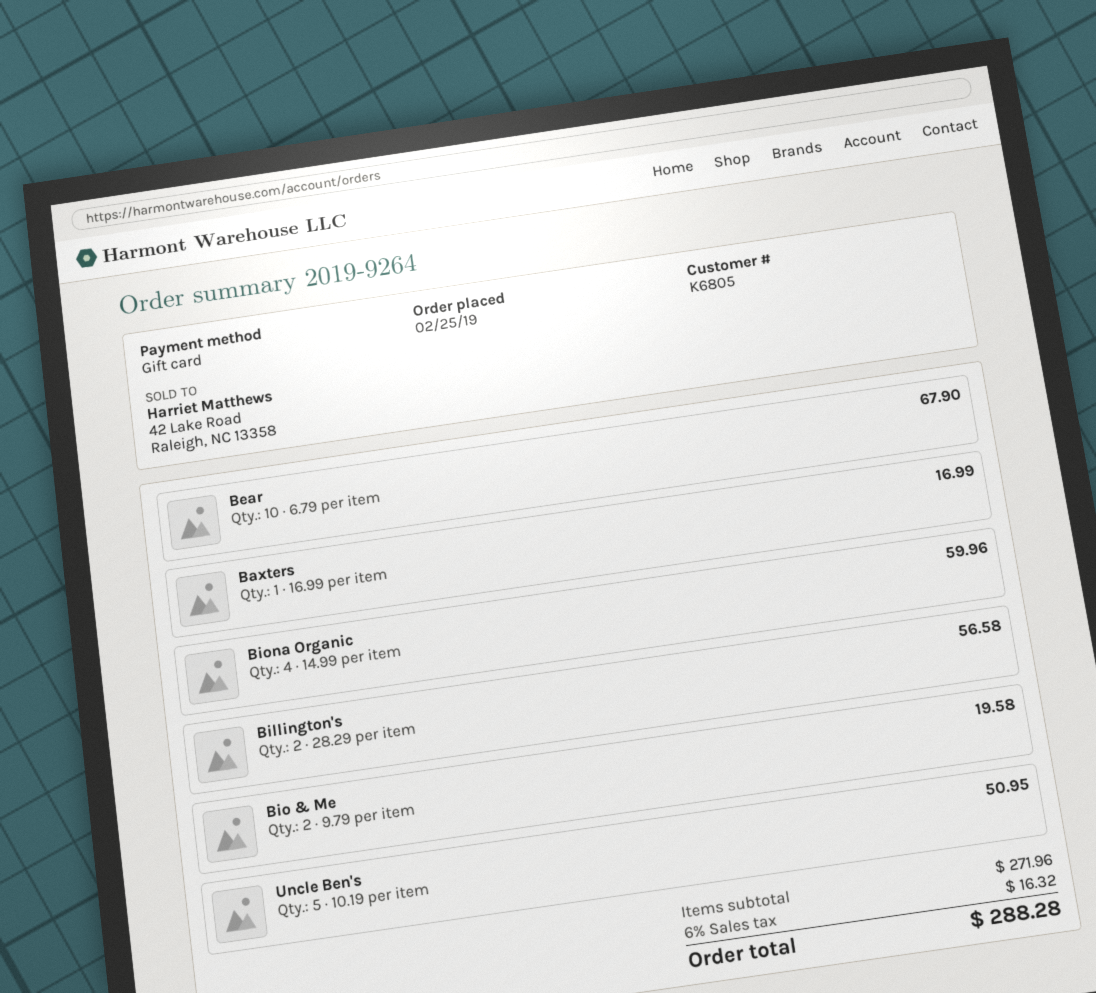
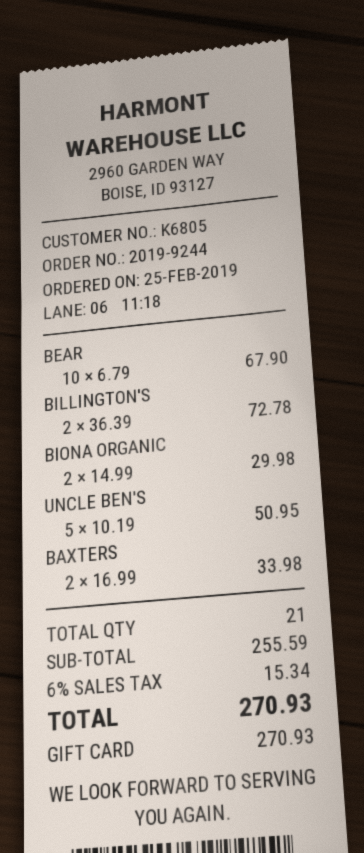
order number: 2019-9264 -> 2019-9244
Baxters: 1 x 16.99 = 16.99 -> 2 x 16.99 = 33.98
Biona Organic: 4 x 14.99 = 59.96 -> 2 x 14.99 = 29.98
Billington's: 2 x 28.29 = 56.58 -> 2 x 36.39 = 72.78
Bio & Me: 2 x 9.79 = 19.58 -> none
subtotal: 271.96 -> 255.59
tax: 6% = 16.32 -> 6% = 15.34
total: 288.28 -> 270.93

